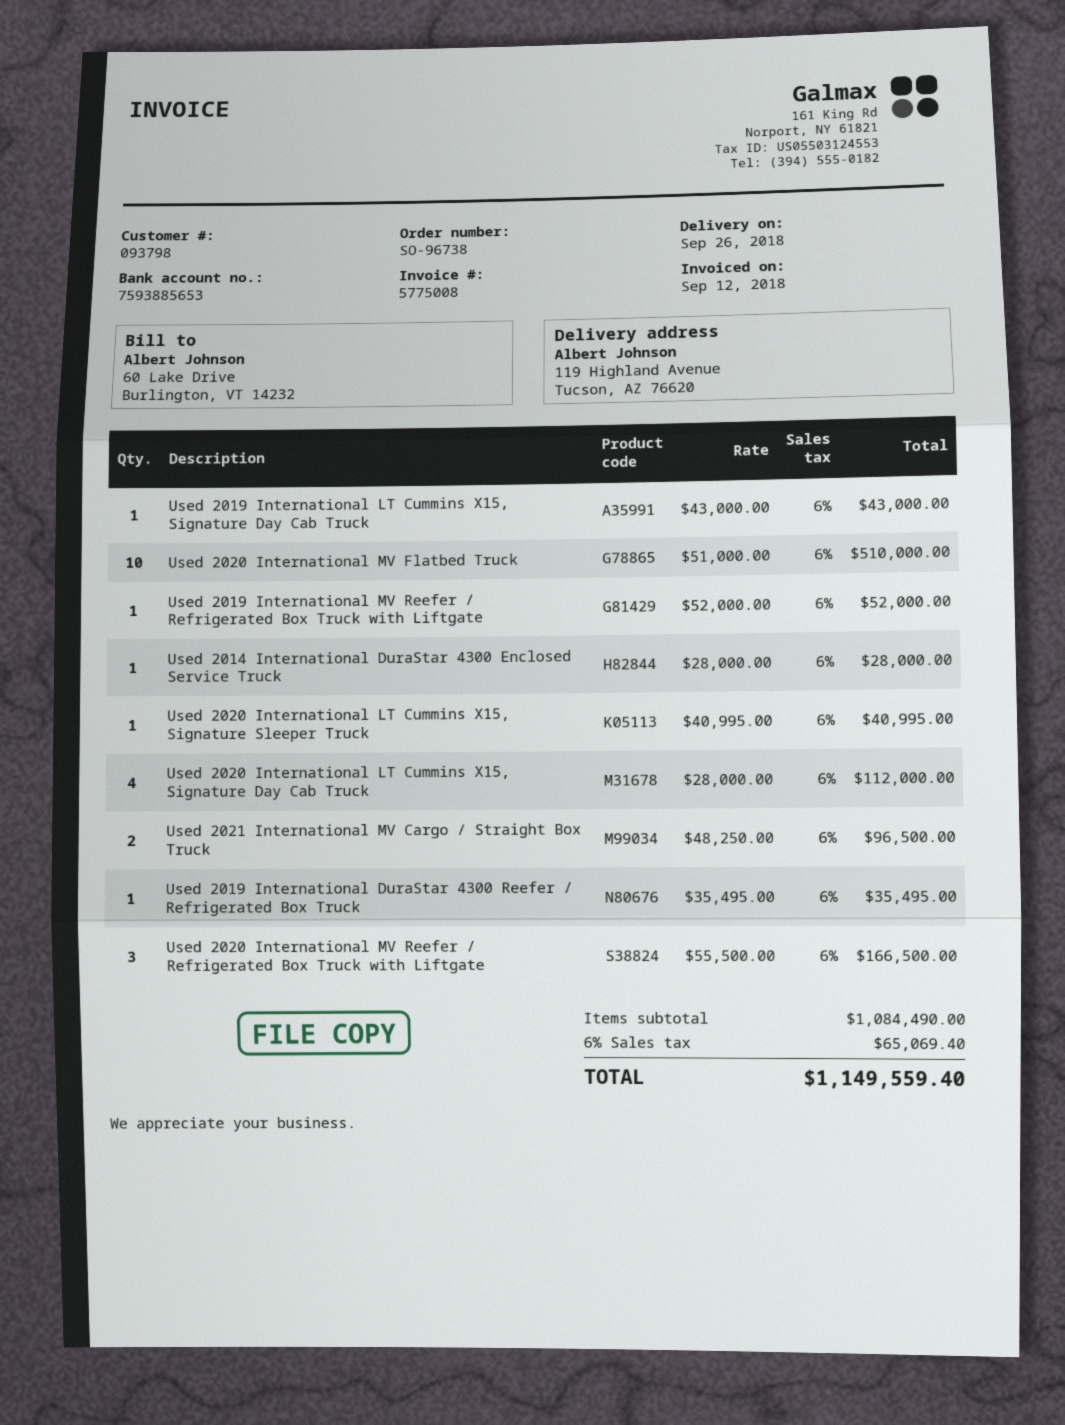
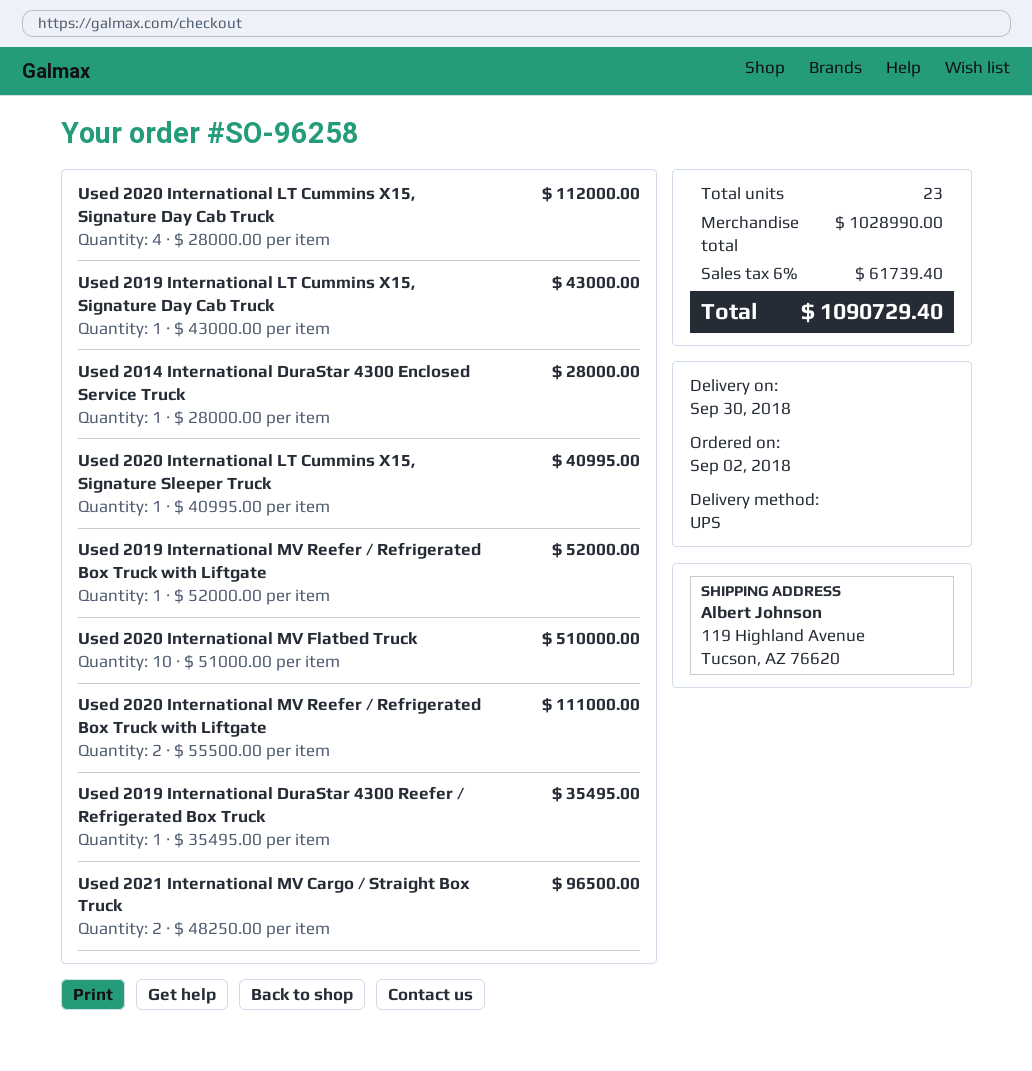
order number: SO-96738 -> SO-96258
delivery date: 2018-09-26 -> 2018-09-30
Used 2020 International MV Reefer / Refrigerated Box Truck with Liftgate: 3 x 55500.00 = 166500.00 -> 2 x 55500.00 = 111000.00
subtotal: 1084490.00 -> 1028990.00
tax: 6% = 65069.40 -> 6% = 61739.40
total: 1149559.40 -> 1090729.40

